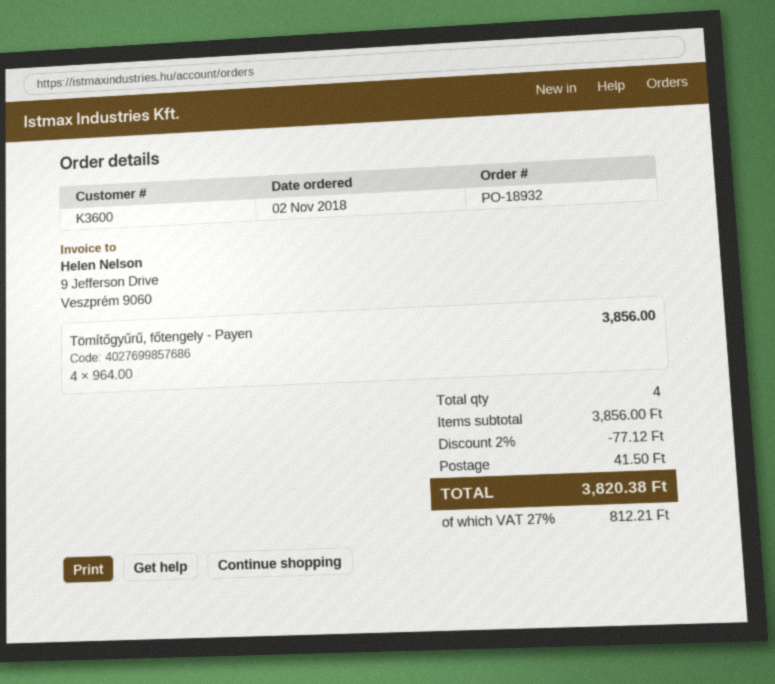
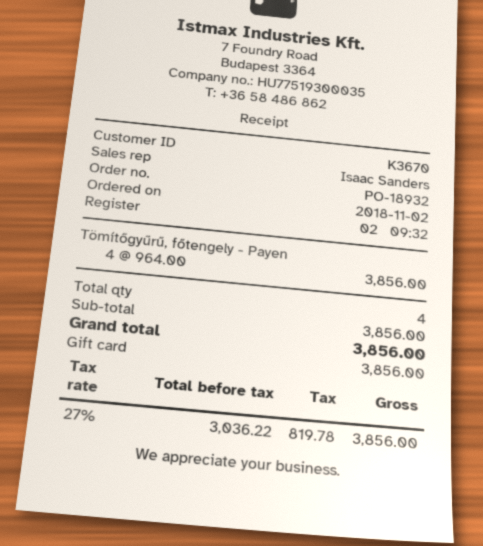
customer number: K3600 -> K3670
discount: 2% = 77.12 -> none
shipping: 41.50 -> none
tax: 27% = 812.21 -> 27% = 819.78
total: 3820.38 -> 3856.00

